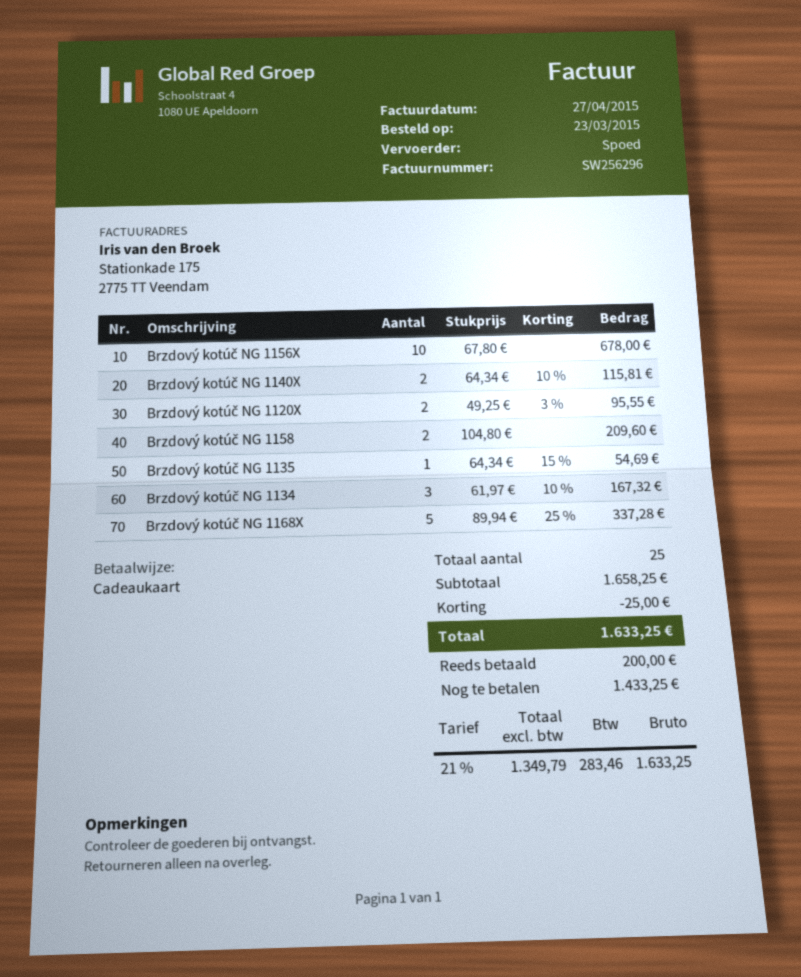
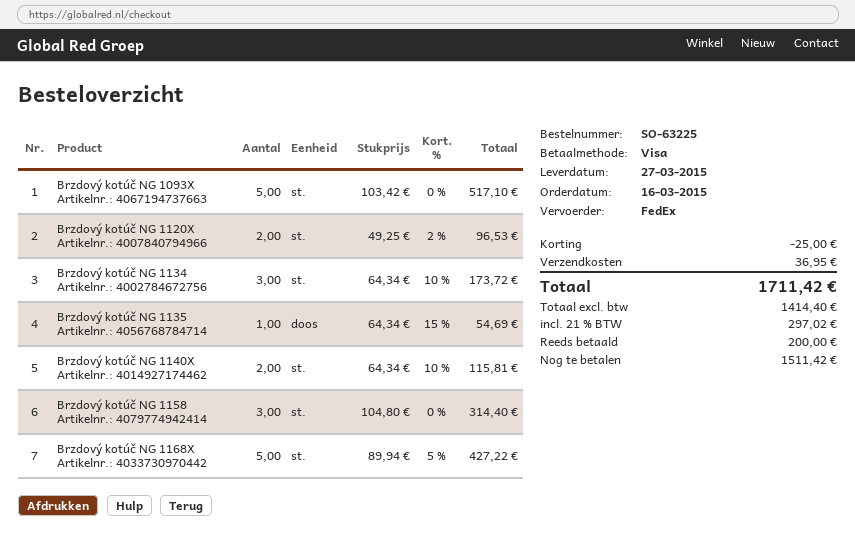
order date: 2015-03-23 -> 2015-03-16
payment method: gift card -> Visa
shipping method: express -> FedEx
Brzdový kotúč NG 1156X: 10 x 67.80 = 678.00 -> none
Brzdový kotúč NG 1120X: 2 x 49.25 - 3% = 95.55 -> 2 x 49.25 - 2% = 96.53
Brzdový kotúč NG 1158: 2 x 104.80 = 209.60 -> 3 x 104.80 = 314.40
Brzdový kotúč NG 1134: 3 x 61.97 - 10% = 167.32 -> 3 x 64.34 - 10% = 173.72
Brzdový kotúč NG 1168X: 5 x 89.94 - 25% = 337.28 -> 5 x 89.94 - 5% = 427.22
Brzdový kotúč NG 1093X: none -> 5 x 103.42 = 517.10
shipping: none -> 36.95
net: 1349.79 -> 1414.40
tax: 21% = 283.46 -> 21% = 297.02
total: 1633.25 -> 1711.42
balance: 1433.25 -> 1511.42

